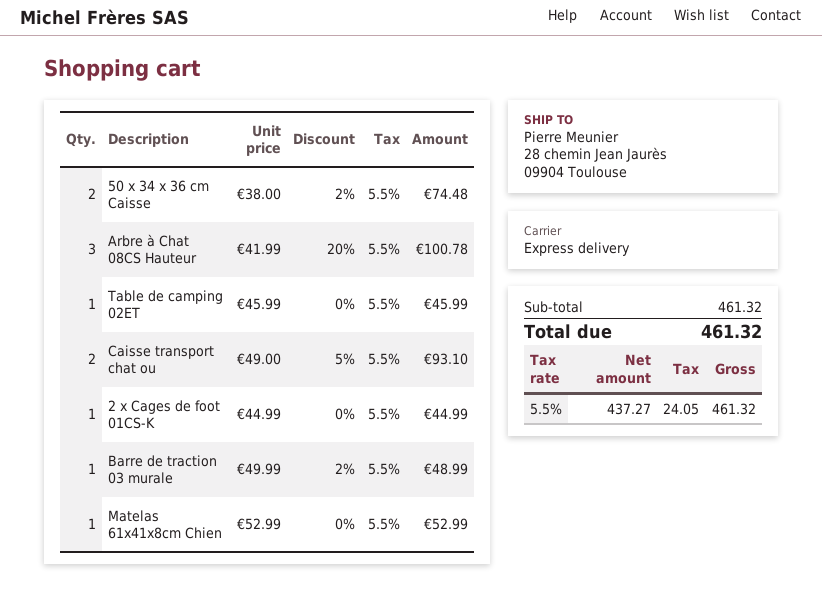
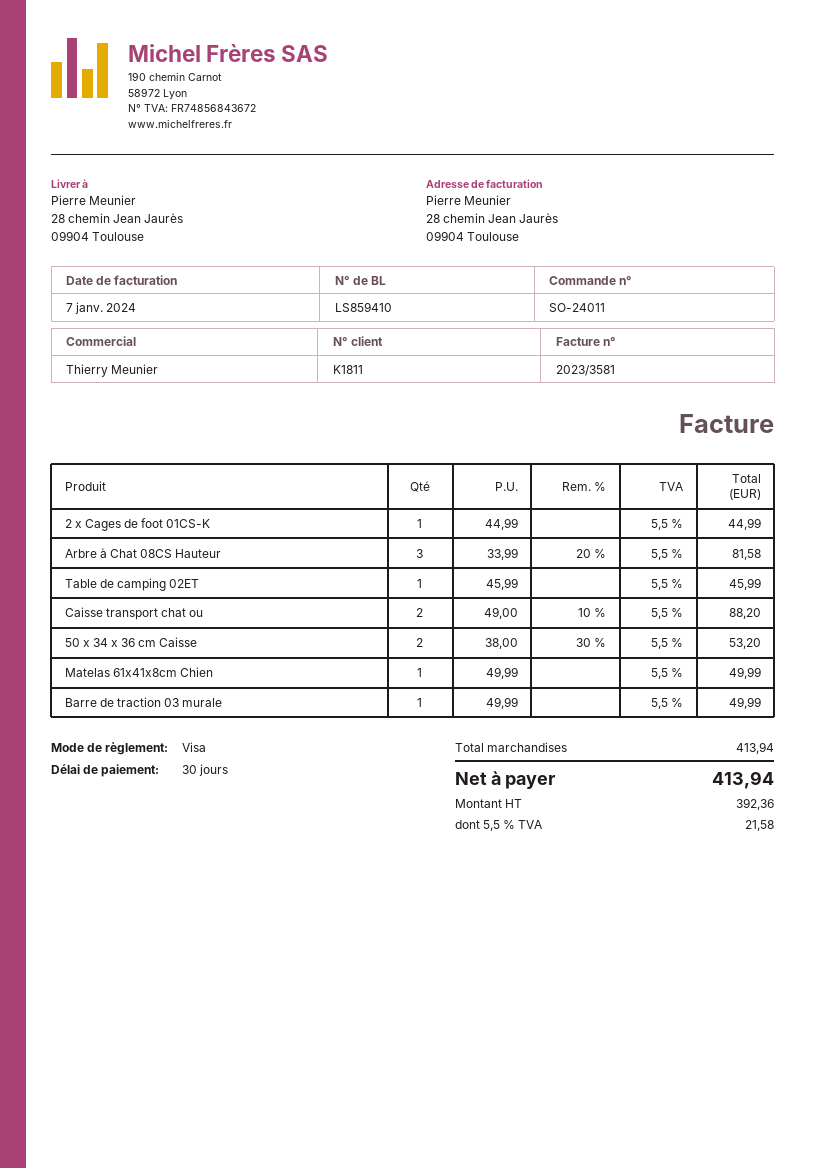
50 x 34 x 36 cm Caisse: 2 x 38.00 - 2% = 74.48 -> 2 x 38.00 - 30% = 53.20
Arbre à Chat 08CS Hauteur: 3 x 41.99 - 20% = 100.78 -> 3 x 33.99 - 20% = 81.58
Caisse transport chat ou: 2 x 49.00 - 5% = 93.10 -> 2 x 49.00 - 10% = 88.20
Barre de traction 03 murale: 1 x 49.99 - 2% = 48.99 -> 1 x 49.99 = 49.99
Matelas 61x41x8cm Chien: 1 x 52.99 = 52.99 -> 1 x 49.99 = 49.99
subtotal: 461.32 -> 413.94
net: 437.27 -> 392.36
tax: 5.5% = 24.05 -> 5.5% = 21.58
total: 461.32 -> 413.94

